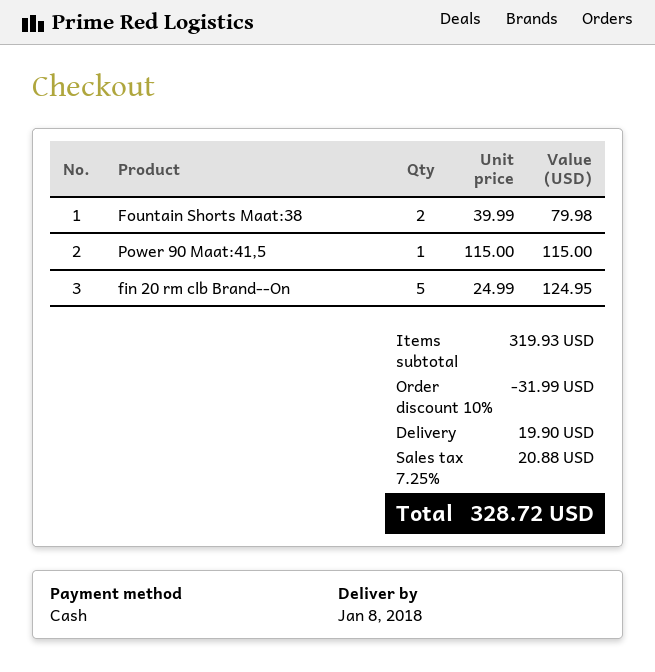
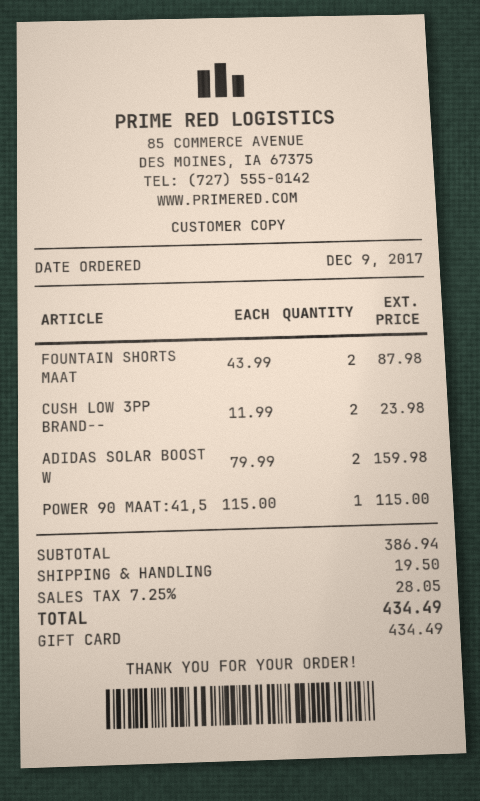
payment method: cash -> gift card
Fountain Shorts Maat:38: 2 x 39.99 = 79.98 -> 2 x 43.99 = 87.98
fin 20 rm clb Brand--On: 5 x 24.99 = 124.95 -> none
CUSH LOW 3PP BRAND--: none -> 2 x 11.99 = 23.98
ADIDAS SOLAR BOOST W: none -> 2 x 79.99 = 159.98
subtotal: 319.93 -> 386.94
discount: 10% = 31.99 -> none
shipping: 19.90 -> 19.50
tax: 7.25% = 20.88 -> 7.25% = 28.05
total: 328.72 -> 434.49

